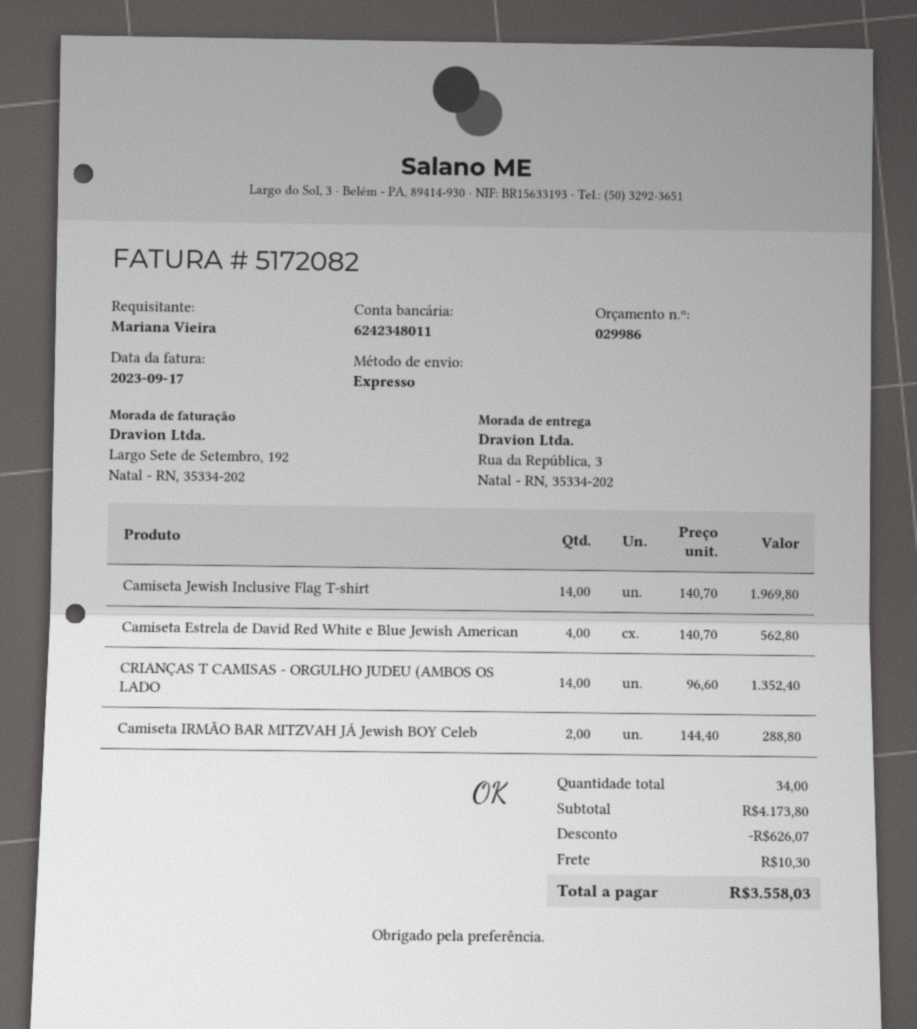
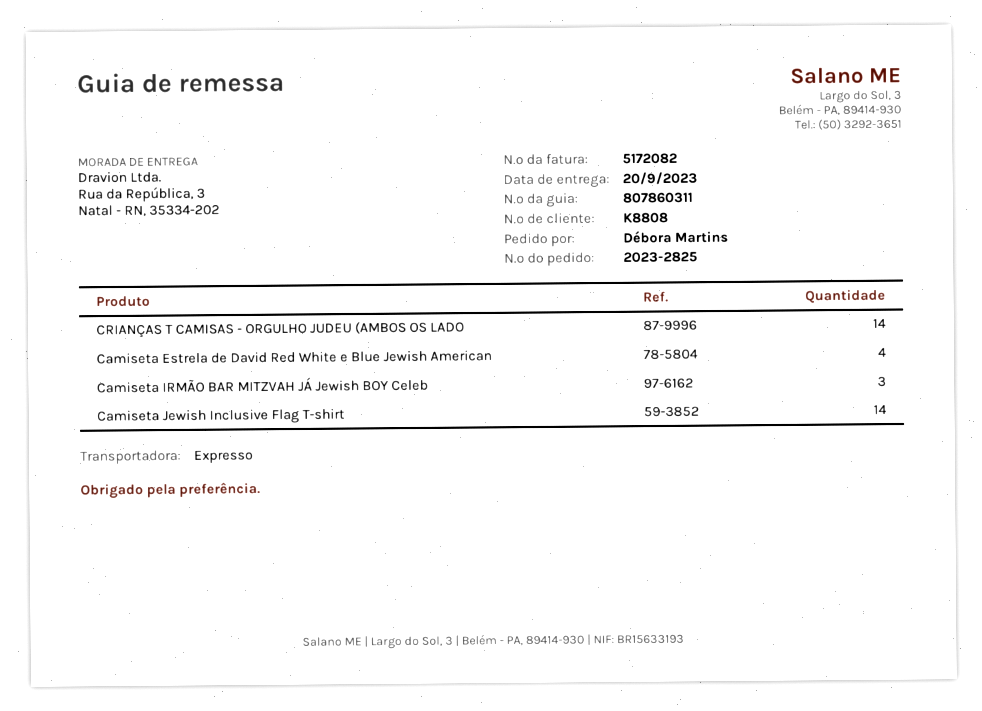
ordered by: Mariana Vieira -> Débora Martins
Camiseta IRMÃO BAR MITZVAH JÁ Jewish BOY Celeb: 2 -> 3

